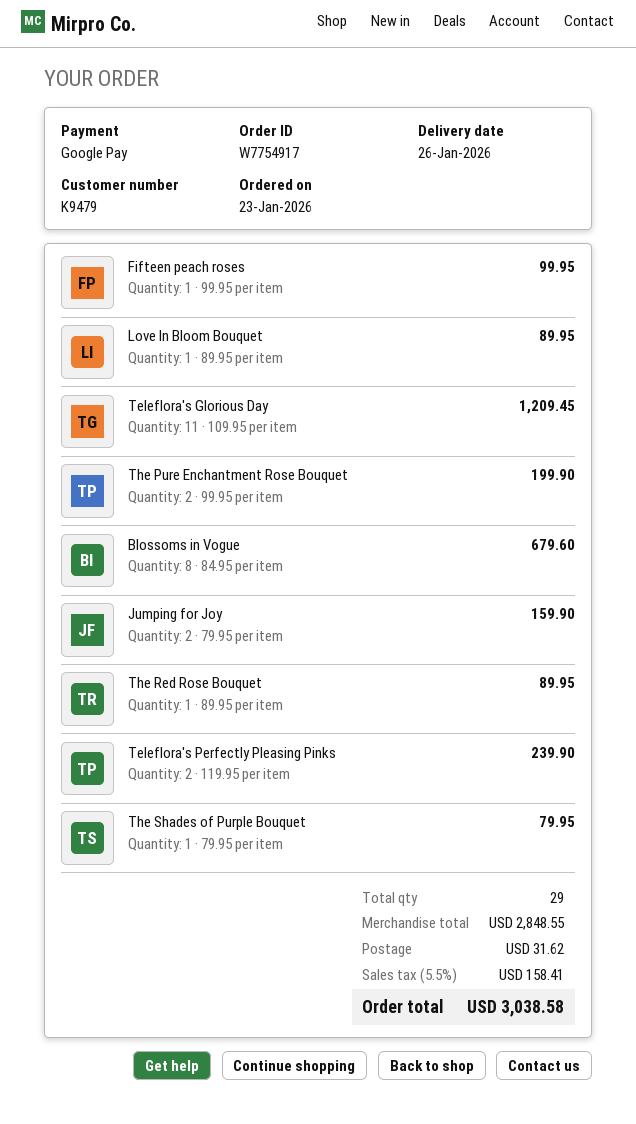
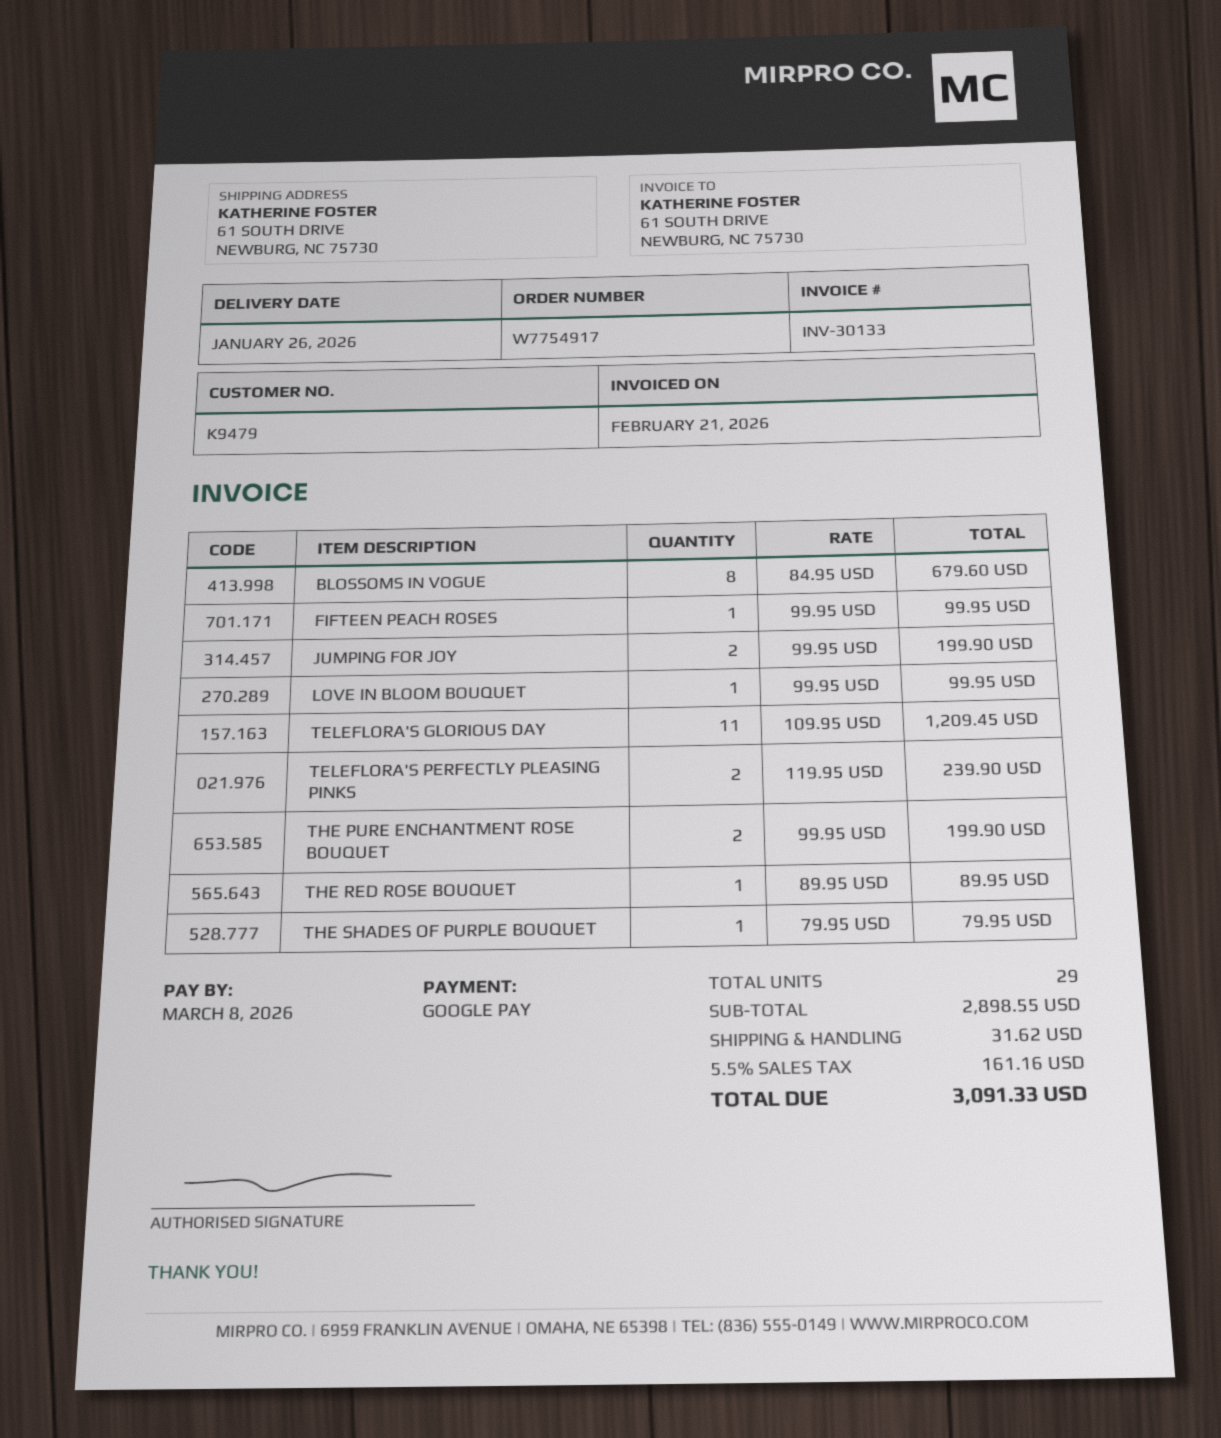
Love In Bloom Bouquet: 1 x 89.95 = 89.95 -> 1 x 99.95 = 99.95
Jumping for Joy: 2 x 79.95 = 159.90 -> 2 x 99.95 = 199.90
subtotal: 2848.55 -> 2898.55
tax: 5.5% = 158.41 -> 5.5% = 161.16
total: 3038.58 -> 3091.33

